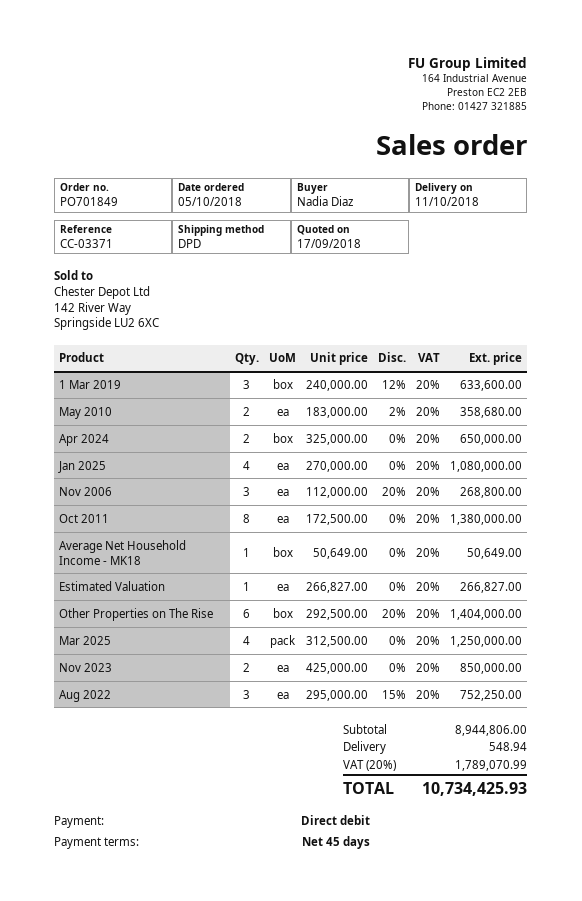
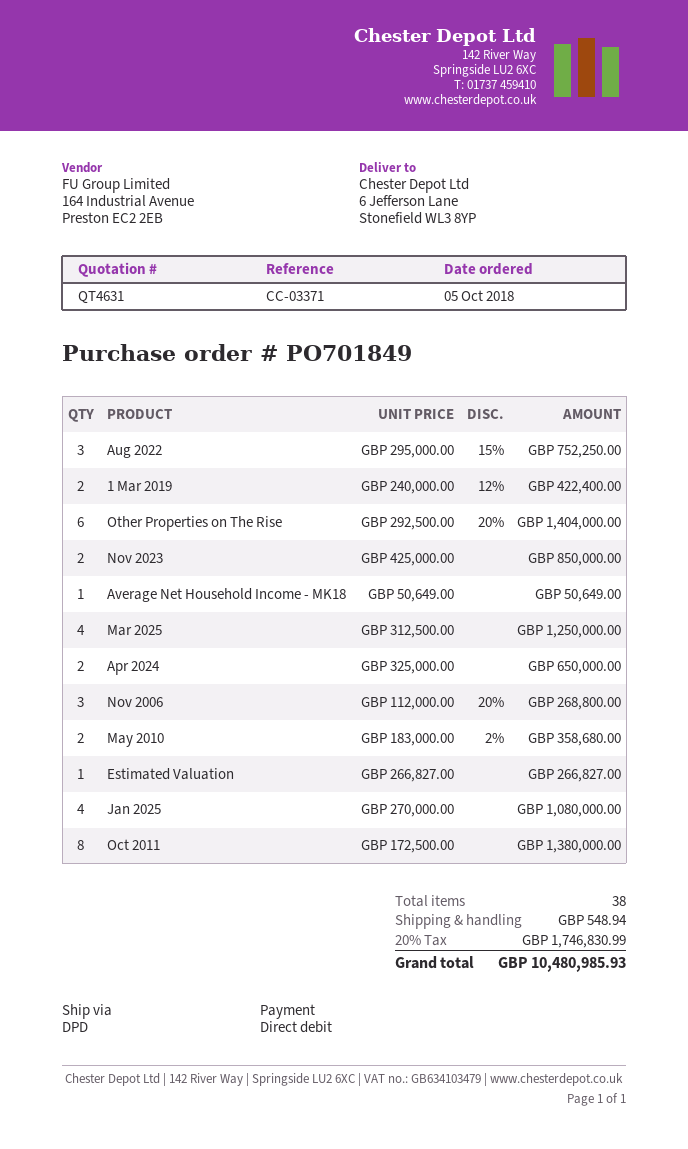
1 Mar 2019: 3 x 240000.00 - 12% = 633600.00 -> 2 x 240000.00 - 12% = 422400.00
tax: 20% = 1789070.99 -> 20% = 1746830.99
total: 10734425.93 -> 10480985.93

